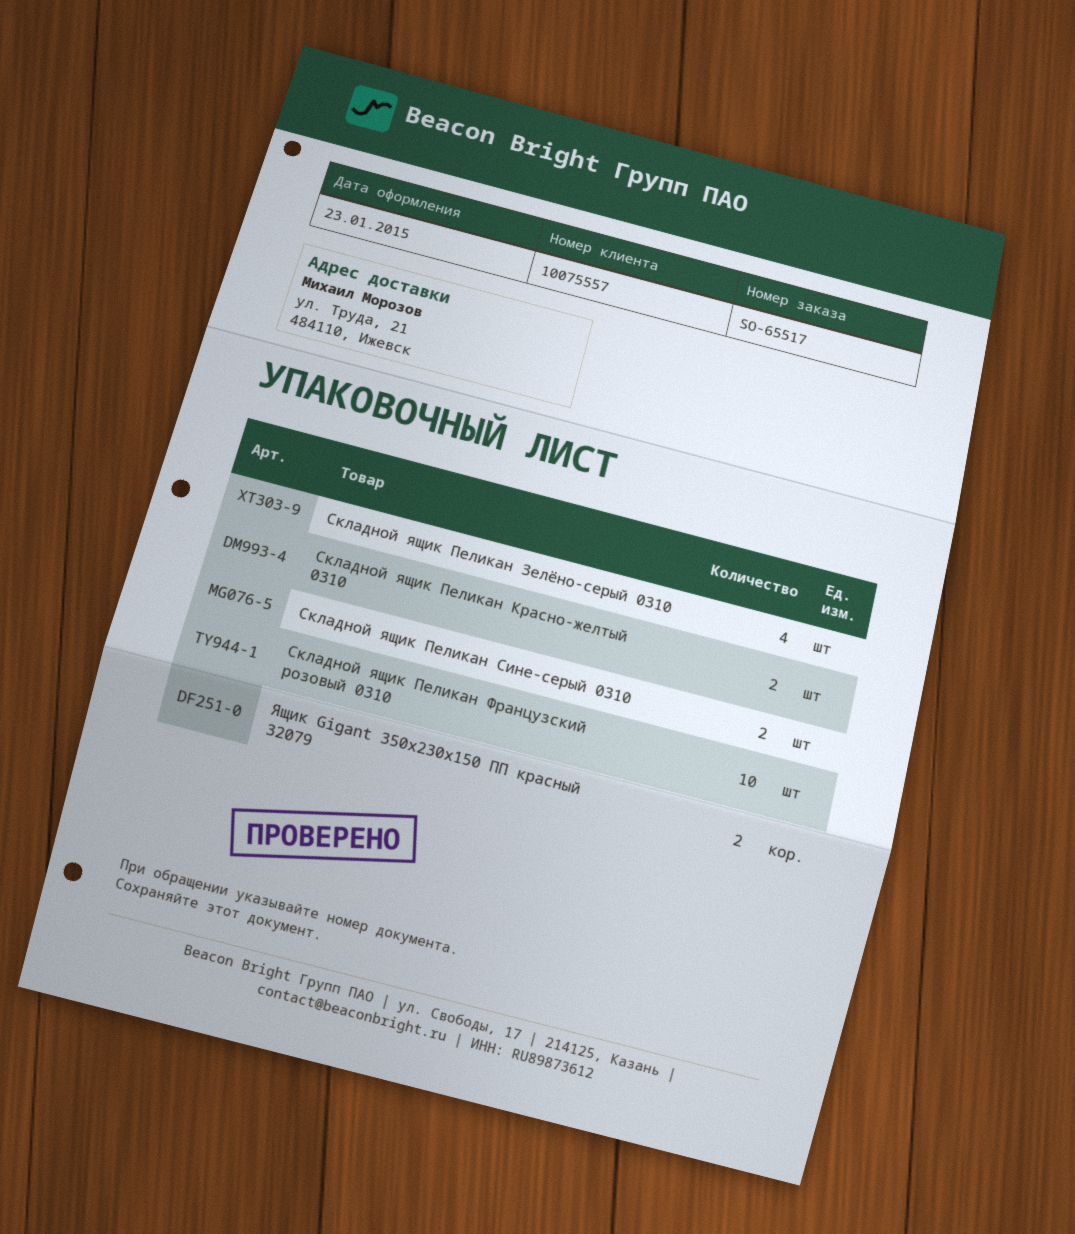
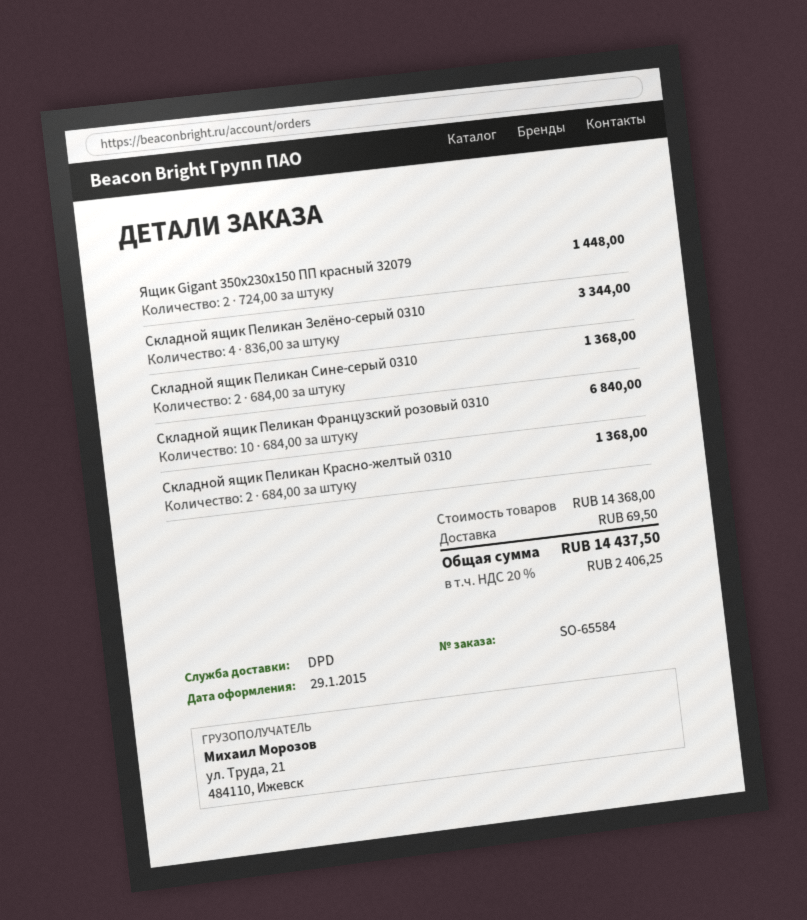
order number: SO-65517 -> SO-65584
order date: 2015-01-23 -> 2015-01-29

